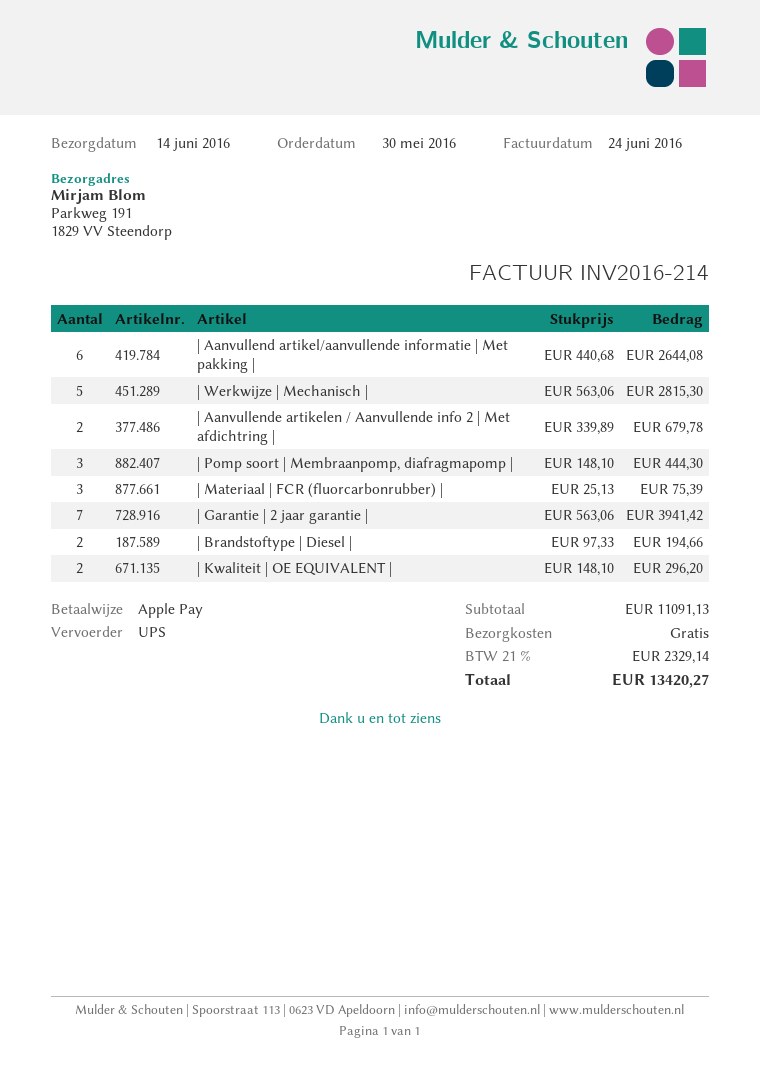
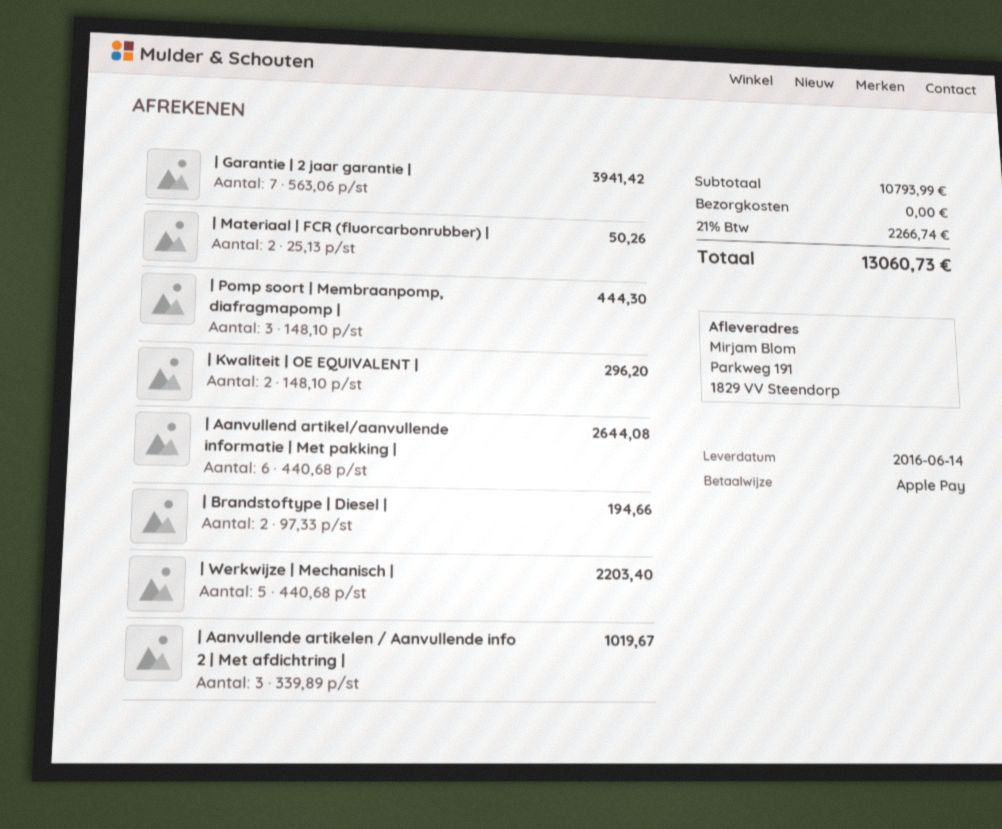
| Werkwijze | Mechanisch |: 5 x 563.06 = 2815.30 -> 5 x 440.68 = 2203.40
| Aanvullende artikelen / Aanvullende info 2 | Met afdichtring |: 2 x 339.89 = 679.78 -> 3 x 339.89 = 1019.67
| Materiaal | FCR (fluorcarbonrubber) |: 3 x 25.13 = 75.39 -> 2 x 25.13 = 50.26
subtotal: 11091.13 -> 10793.99
tax: 21% = 2329.14 -> 21% = 2266.74
total: 13420.27 -> 13060.73

